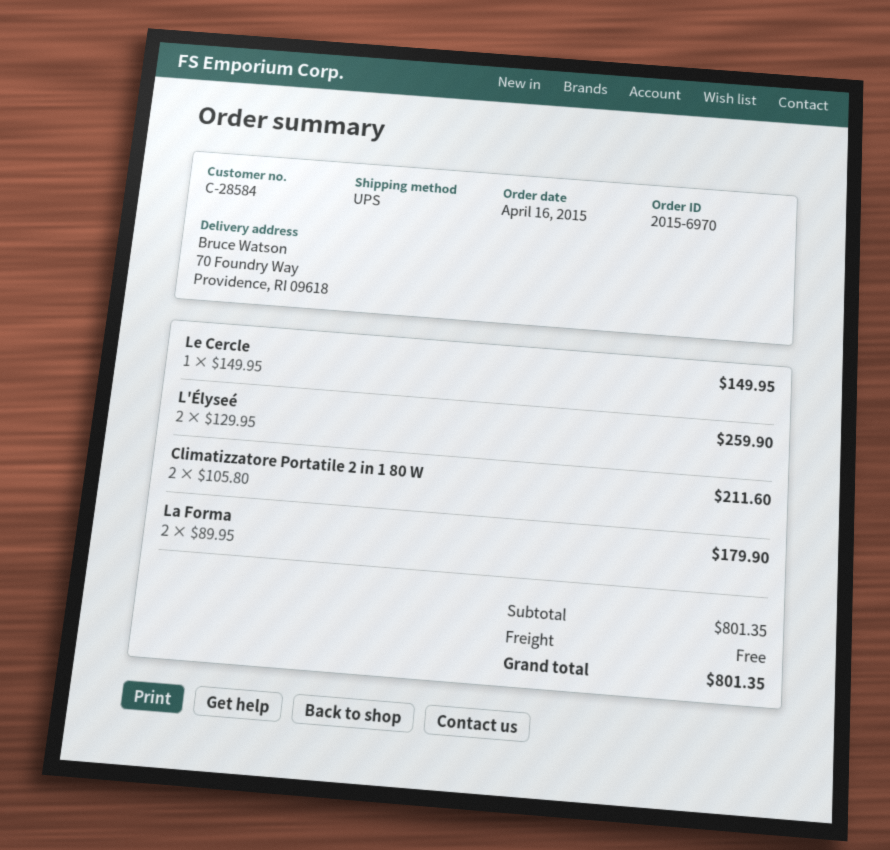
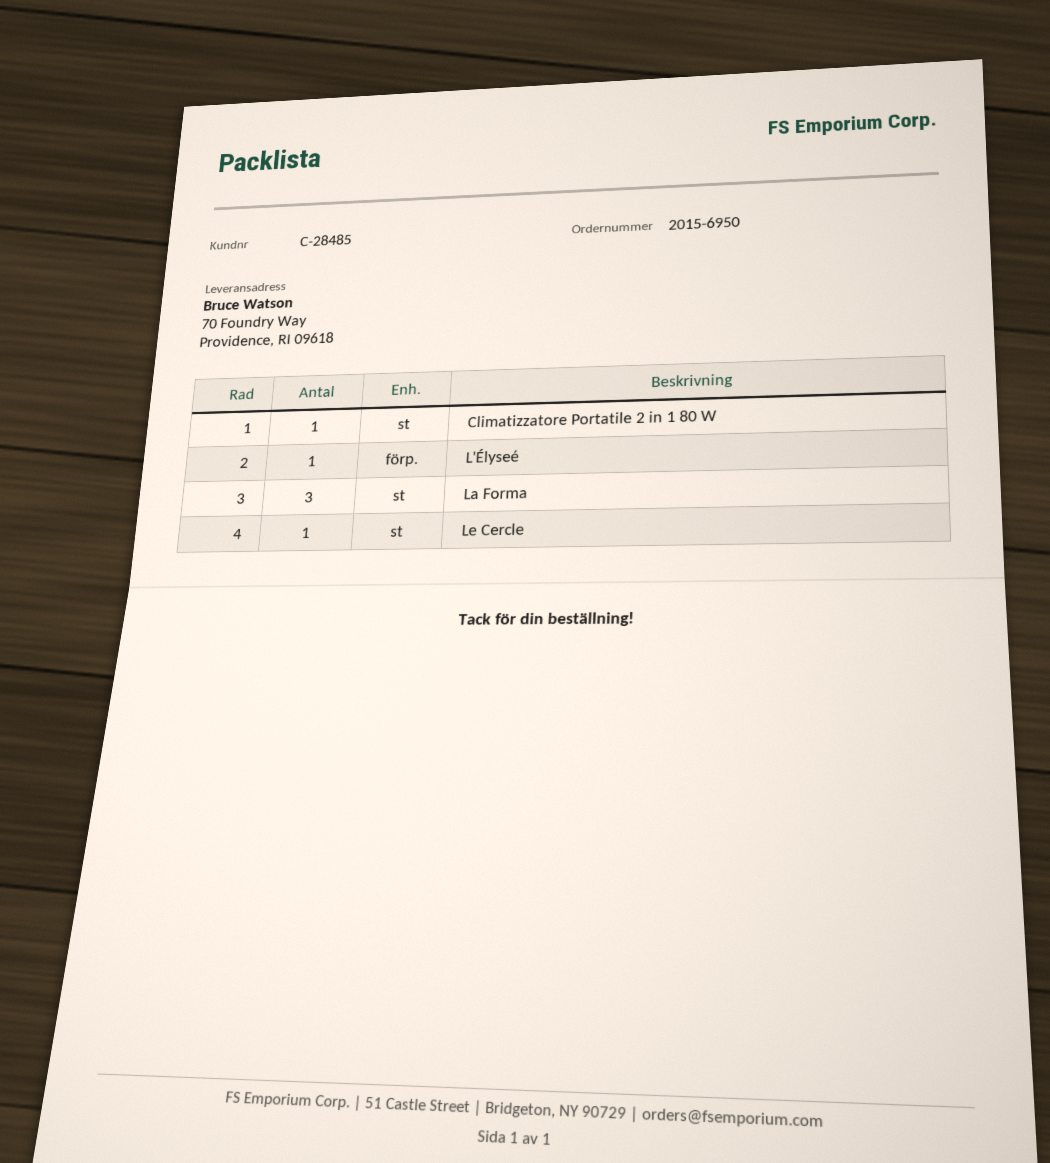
order number: 2015-6970 -> 2015-6950
customer number: C-28584 -> C-28485
L'Élyseé: 2 -> 1
Climatizzatore Portatile 2 in 1 80 W: 2 -> 1
La Forma: 2 -> 3

